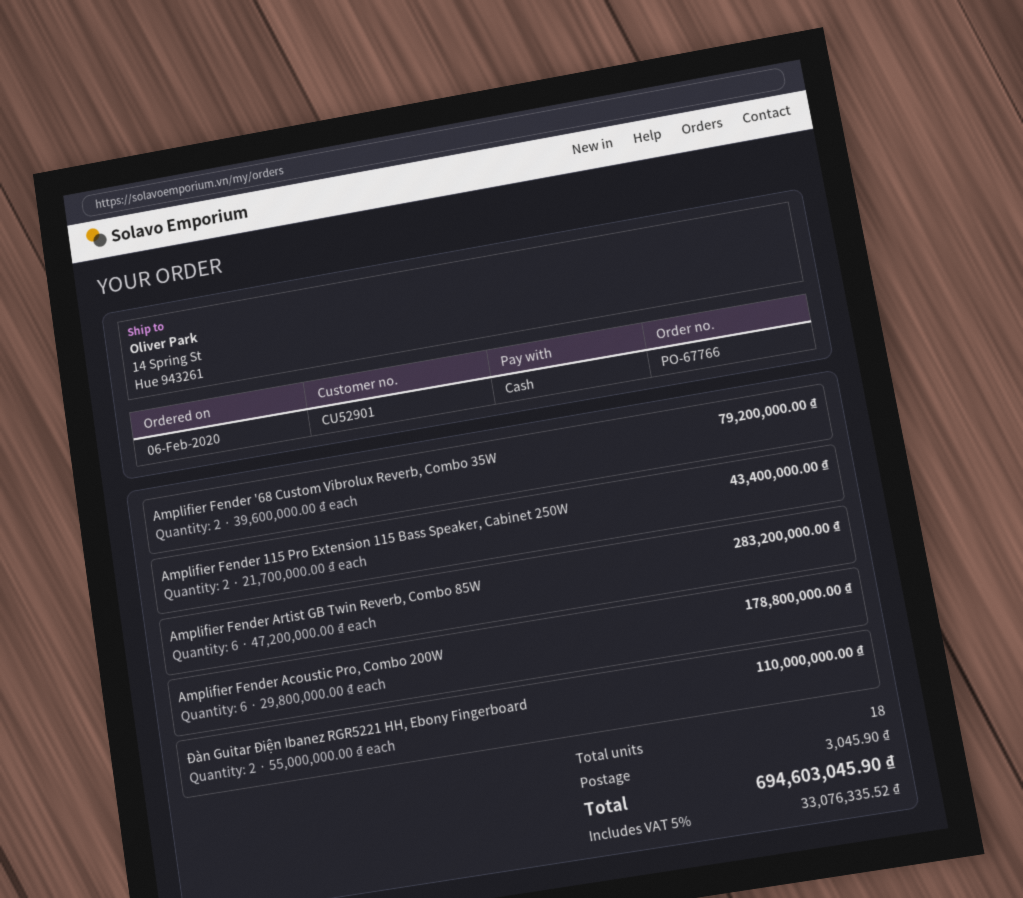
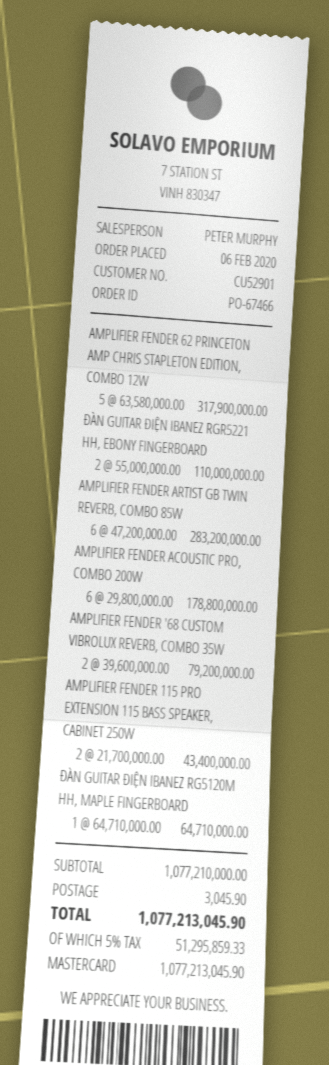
order number: PO-67766 -> PO-67466
payment method: cash -> Mastercard
AMPLIFIER FENDER 62 PRINCETON AMP CHRIS STAPLETON EDITION, COMBO 12W: none -> 5 x 63580000.00 = 317900000.00
ĐÀN GUITAR ĐIỆN IBANEZ RG5120M HH, MAPLE FINGERBOARD: none -> 1 x 64710000.00 = 64710000.00
tax: 5% = 33076335.52 -> 5% = 51295859.33
total: 694603045.90 -> 1077213045.90

